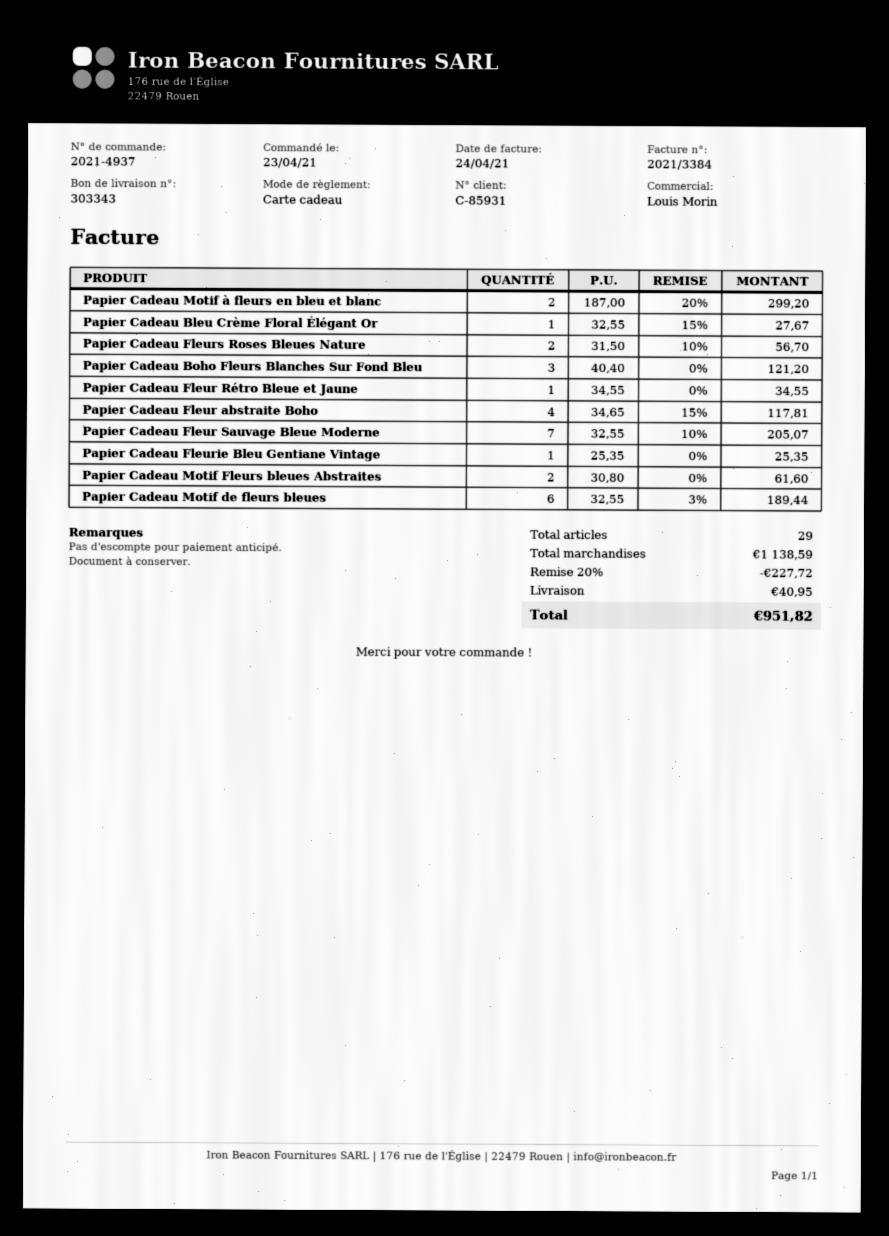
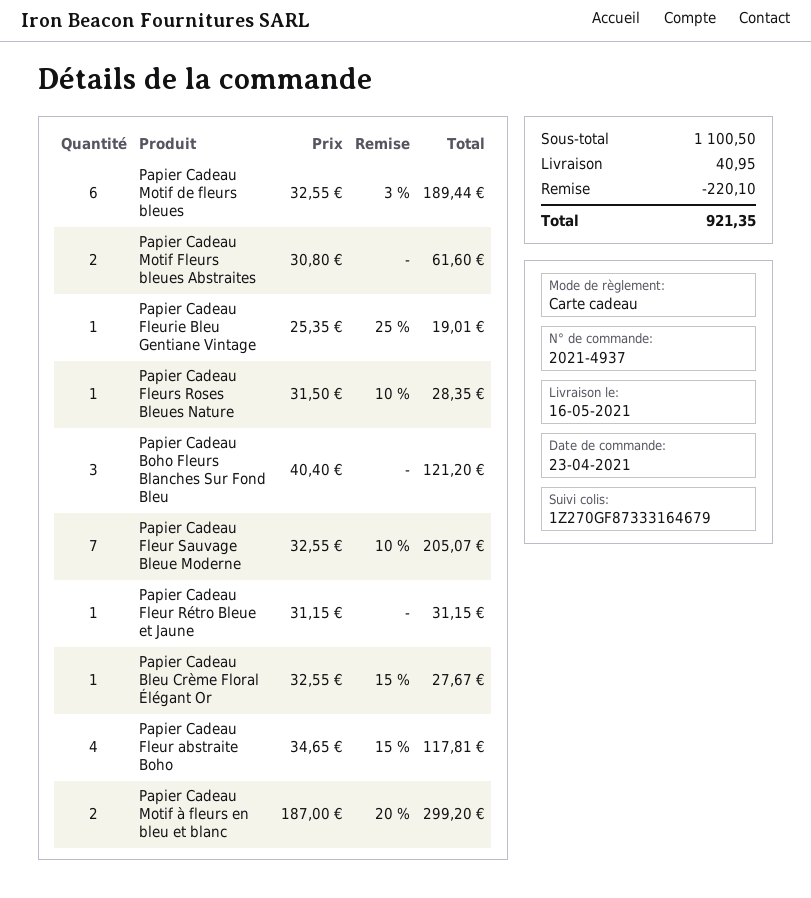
Papier Cadeau Fleurs Roses Bleues Nature: 2 x 31.50 - 10% = 56.70 -> 1 x 31.50 - 10% = 28.35
Papier Cadeau Fleur Rétro Bleue et Jaune: 1 x 34.55 = 34.55 -> 1 x 31.15 = 31.15
Papier Cadeau Fleurie Bleu Gentiane Vintage: 1 x 25.35 = 25.35 -> 1 x 25.35 - 25% = 19.01
subtotal: 1138.59 -> 1100.50
discount: 227.72 -> 220.10
total: 951.82 -> 921.35

